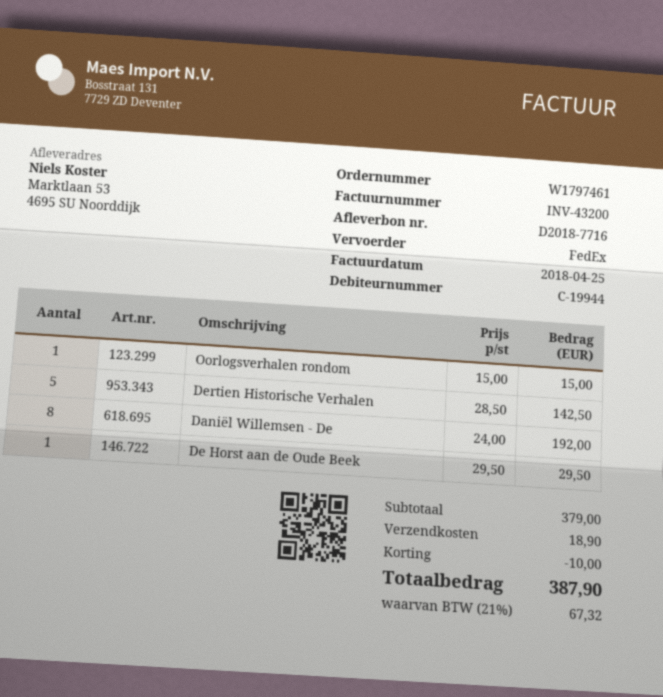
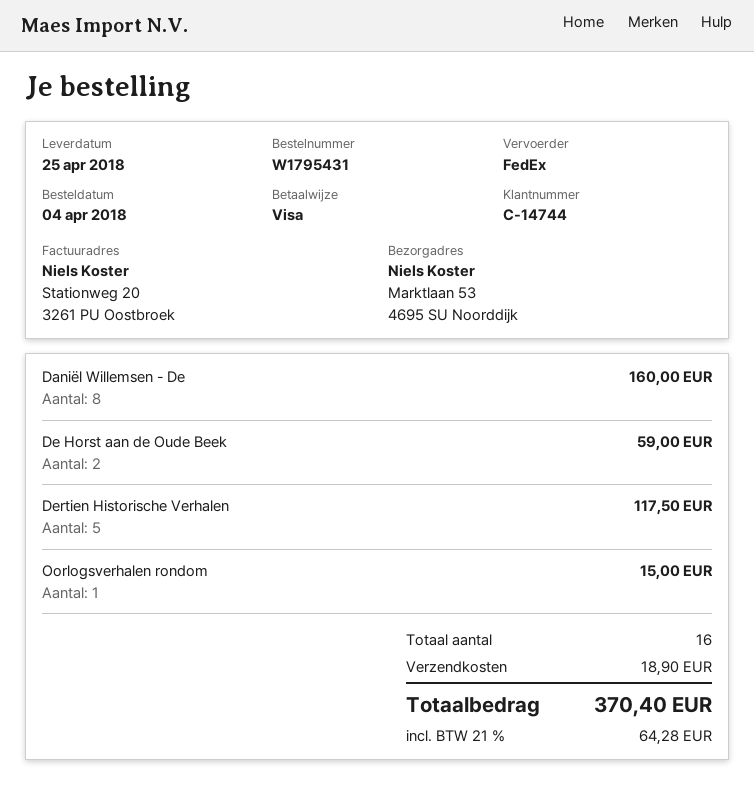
order number: W1797461 -> W1795431
customer number: C-19944 -> C-14744
Dertien Historische Verhalen: 5 for 142.50 -> 5 for 117.50
Daniël Willemsen - De: 8 for 192.00 -> 8 for 160.00
De Horst aan de Oude Beek: 1 for 29.50 -> 2 for 59.00
discount: 10.00 -> none
tax: 21% = 67.32 -> 21% = 64.28
total: 387.90 -> 370.40

